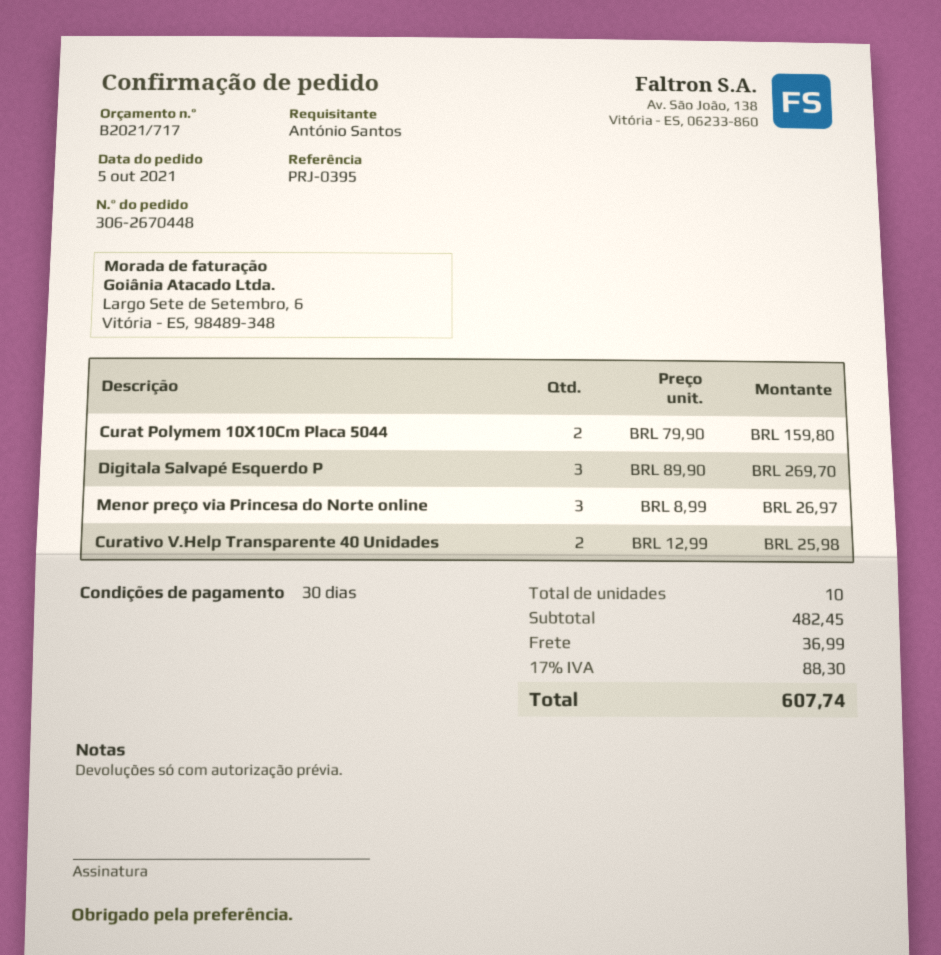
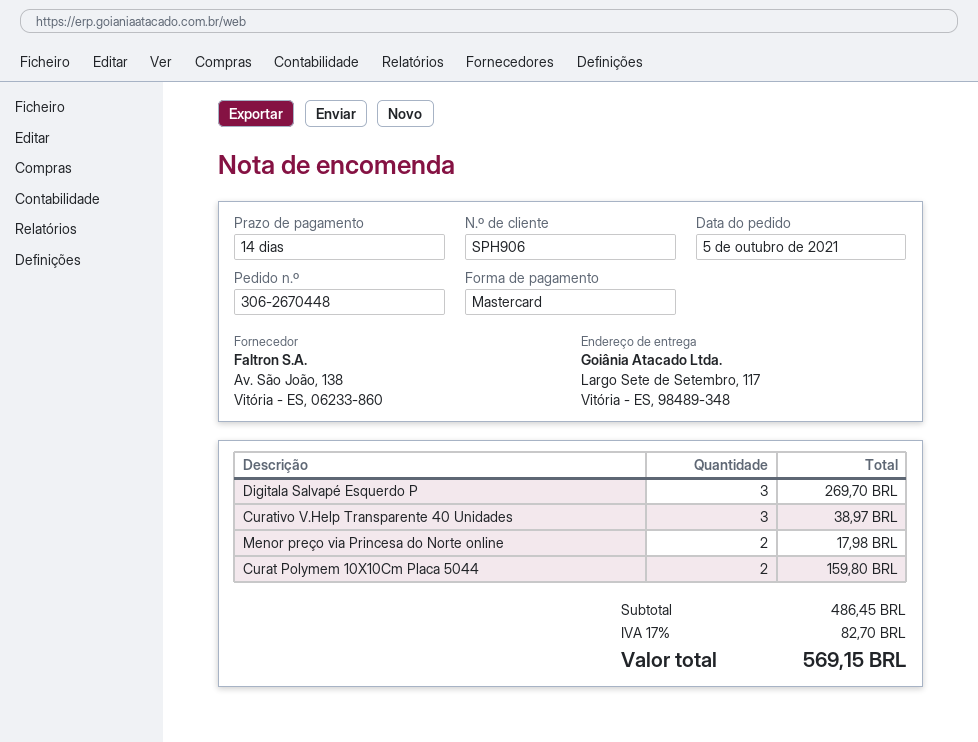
payment terms: 30 days -> 14 days
Menor preço via Princesa do Norte online: 3 for 26.97 -> 2 for 17.98
Curativo V.Help Transparente 40 Unidades: 2 for 25.98 -> 3 for 38.97
subtotal: 482.45 -> 486.45
shipping: 36.99 -> none
tax: 17% = 88.30 -> 17% = 82.70
total: 607.74 -> 569.15

